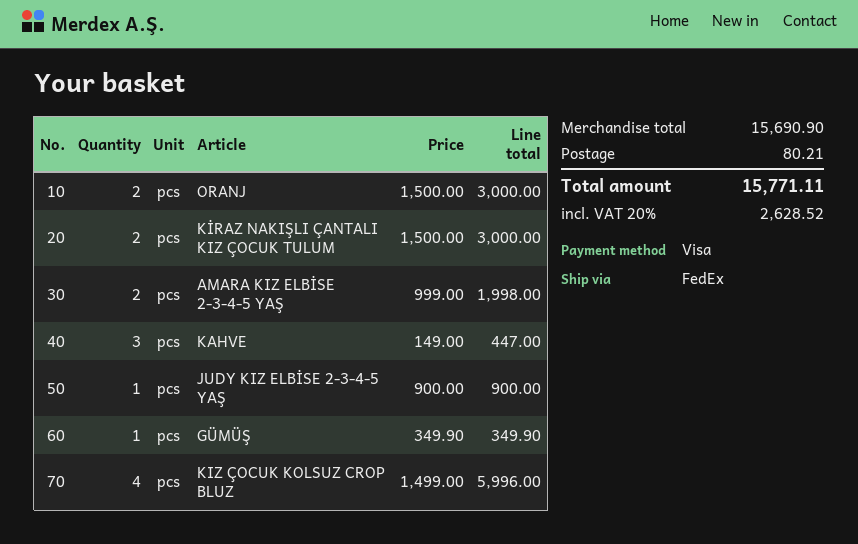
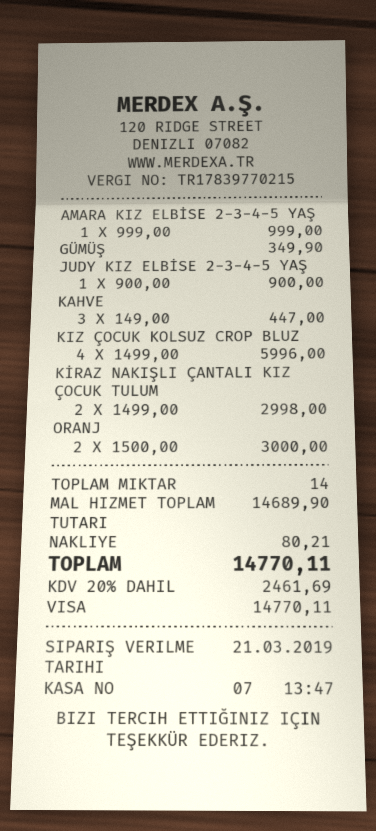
KİRAZ NAKIŞLI ÇANTALI KIZ ÇOCUK TULUM: 2 x 1500.00 = 3000.00 -> 2 x 1499.00 = 2998.00
AMARA KIZ ELBİSE 2-3-4-5 YAŞ: 2 x 999.00 = 1998.00 -> 1 x 999.00 = 999.00
subtotal: 15690.90 -> 14689.90
tax: 20% = 2628.52 -> 20% = 2461.69
total: 15771.11 -> 14770.11

